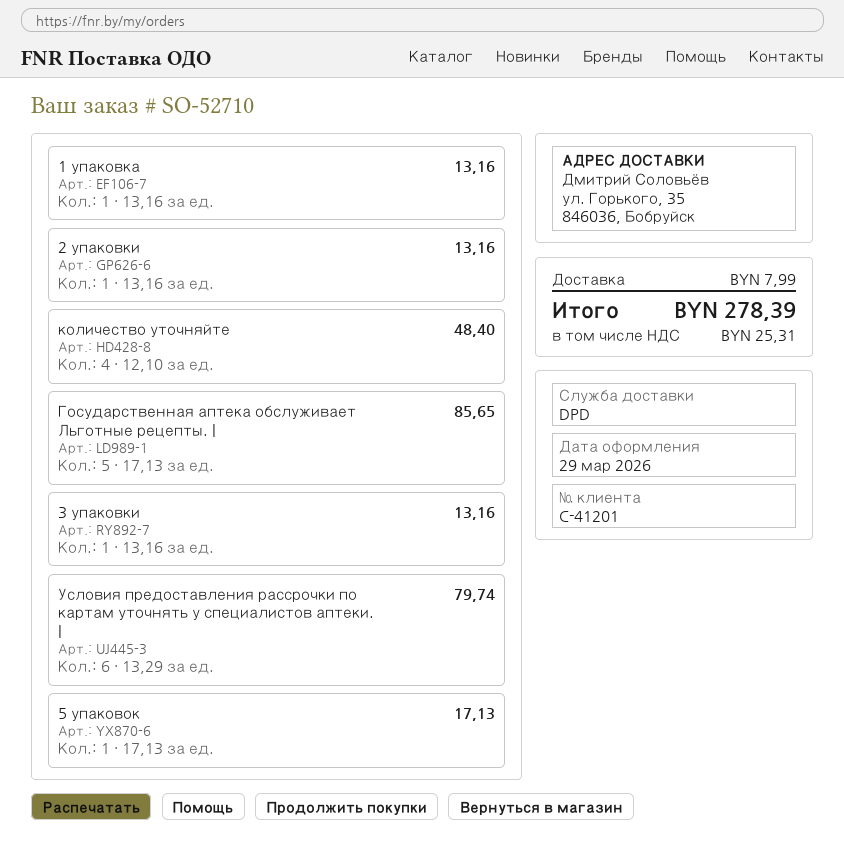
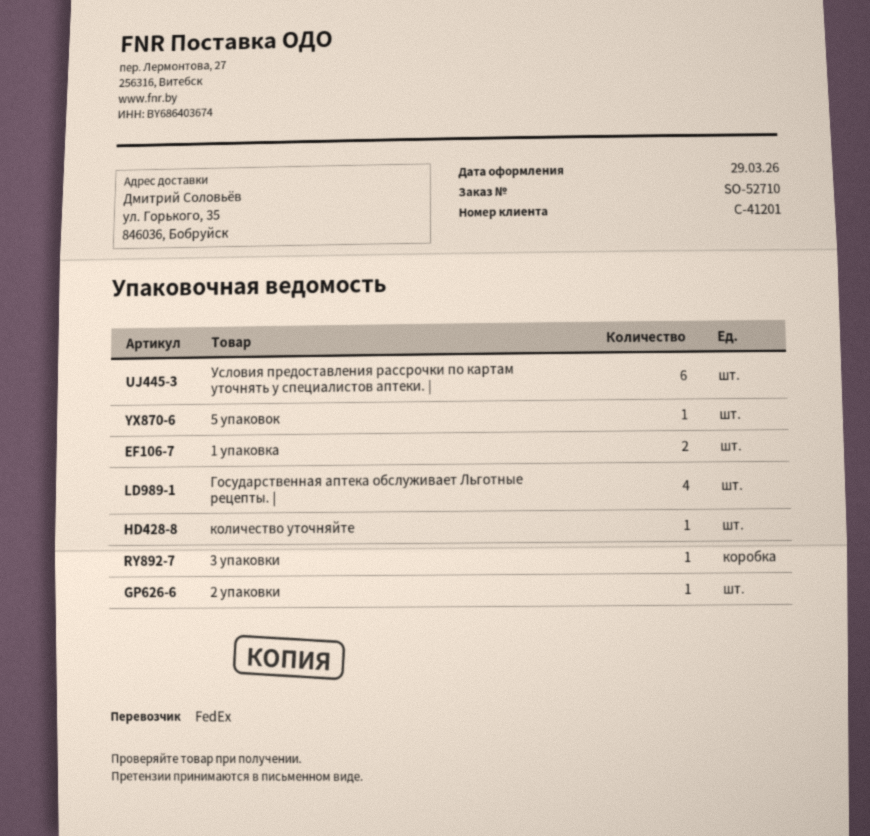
shipping method: DPD -> FedEx
1 упаковка: 1 -> 2
количество уточняйте: 4 -> 1
Государственная аптека обслуживает Льготные рецепты. |: 5 -> 4

